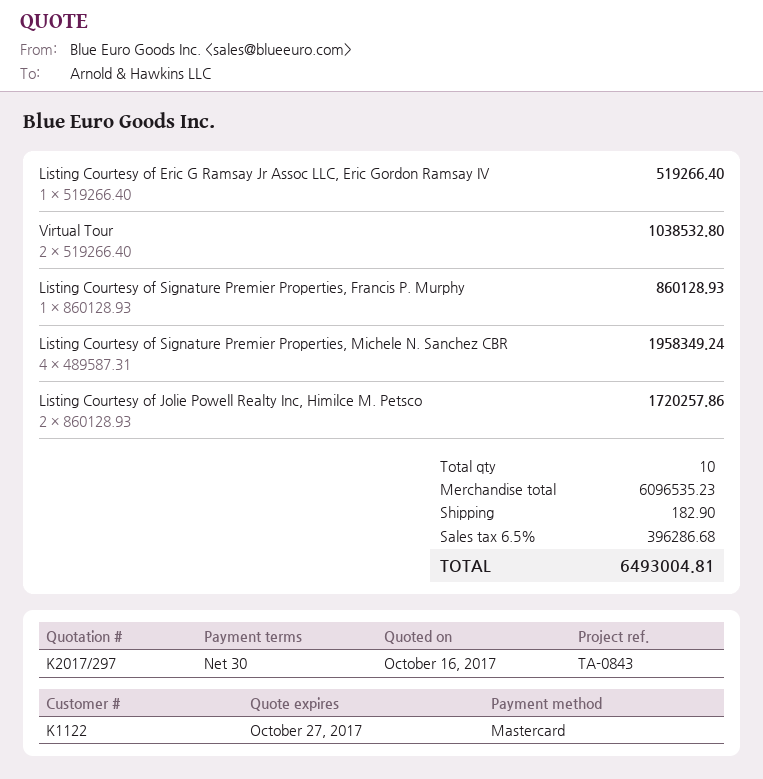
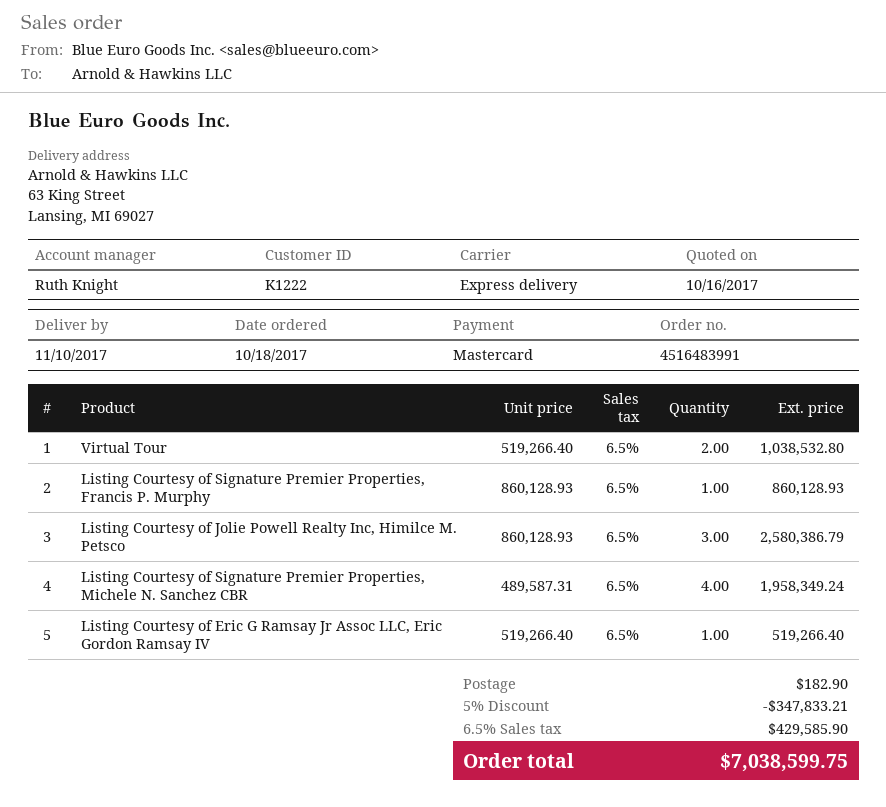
customer number: K1122 -> K1222
Listing Courtesy of Jolie Powell Realty Inc, Himilce M. Petsco: 2 x 860128.93 = 1720257.86 -> 3 x 860128.93 = 2580386.79
discount: none -> 5% = 347833.21
tax: 6.5% = 396286.68 -> 6.5% = 429585.90
total: 6493004.81 -> 7038599.75

